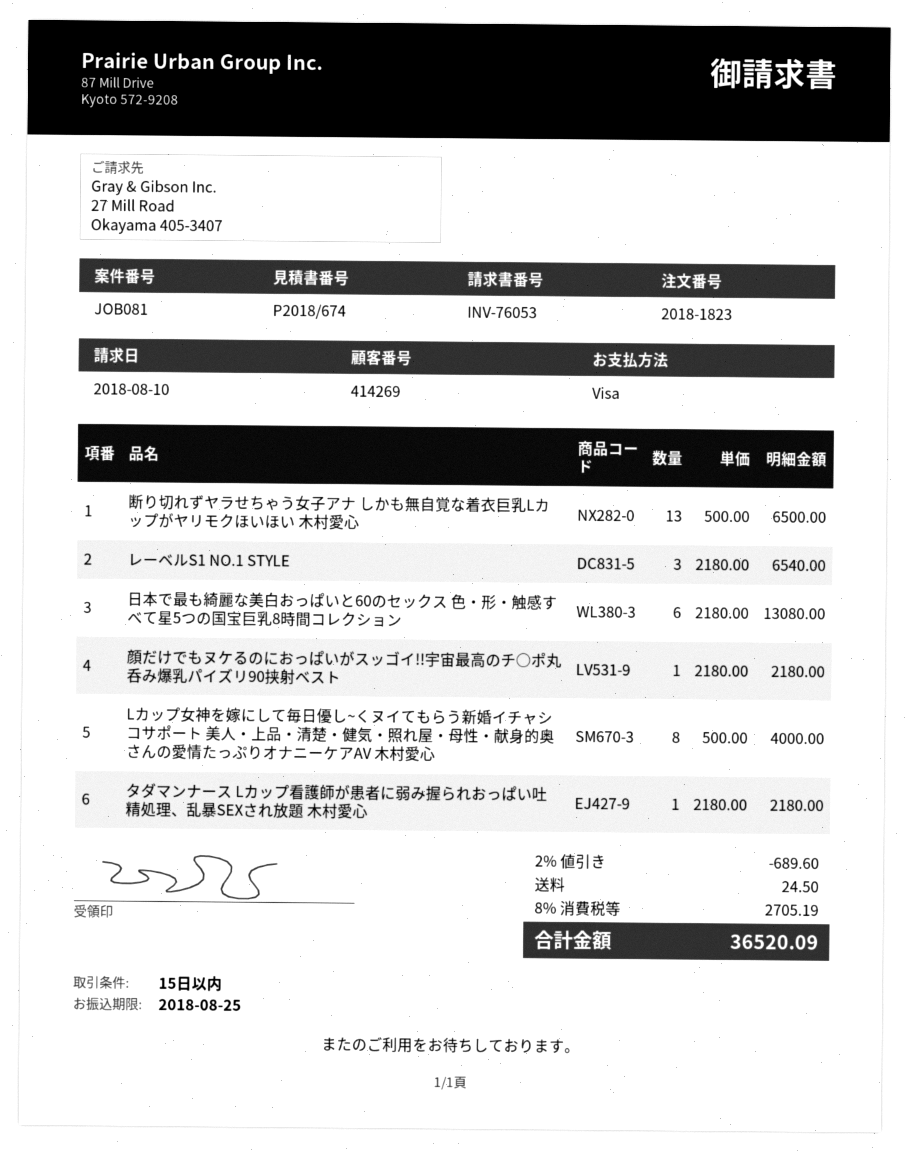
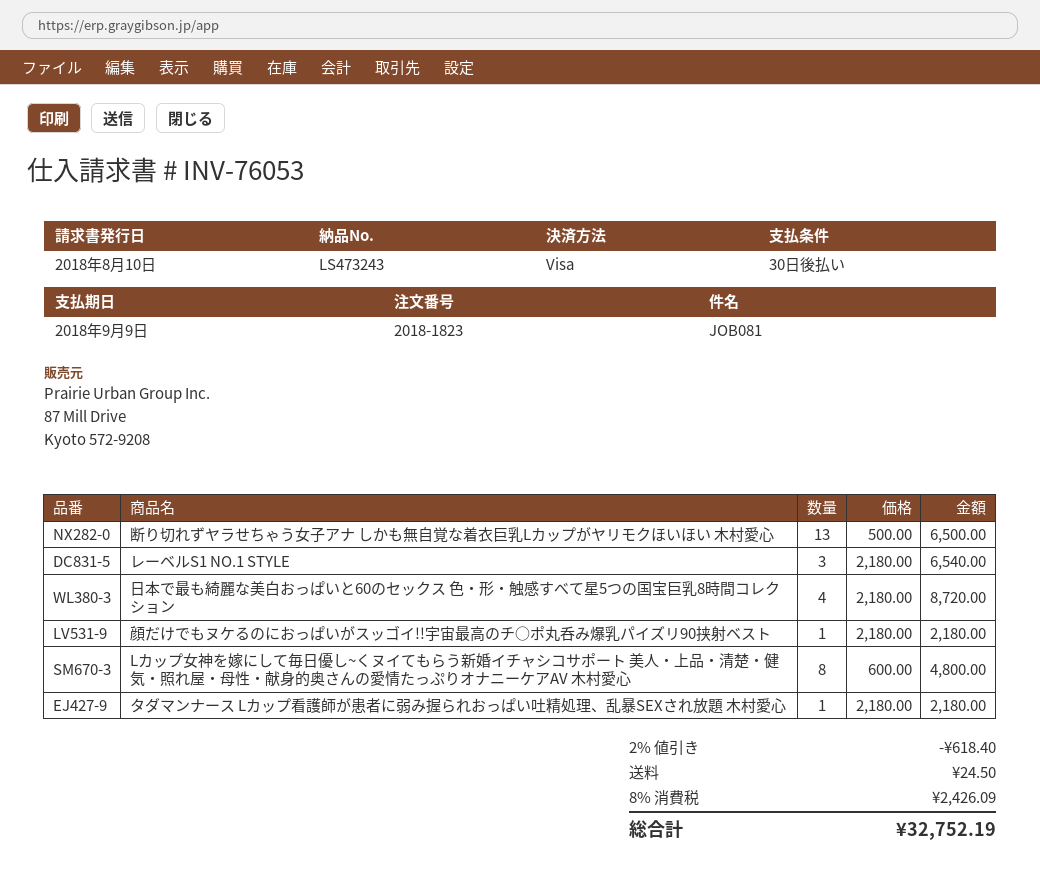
payment terms: 15 days -> 30 days
due date: 2018-08-25 -> 2018-09-09
日本で最も綺麗な美白おっぱいと60のセックス 色・形・触感すべて星5つの国宝巨乳8時間コレクション: 6 x 2180.00 = 13080.00 -> 4 x 2180.00 = 8720.00
Lカップ女神を嫁にして毎日優し~くヌイてもらう新婚イチャシコサポート 美人・上品・清楚・健気・照れ屋・母性・献身的奥さんの愛情たっぷりオナニーケアAV 木村愛心: 8 x 500.00 = 4000.00 -> 8 x 600.00 = 4800.00
discount: 2% = 689.60 -> 2% = 618.40
tax: 8% = 2705.19 -> 8% = 2426.09
total: 36520.09 -> 32752.19

